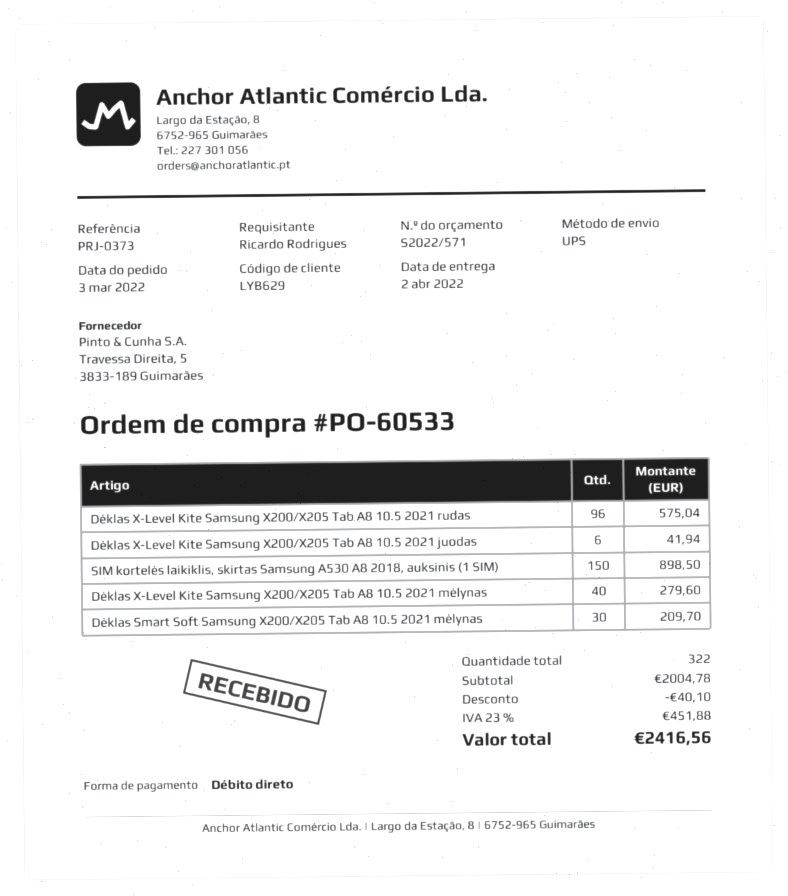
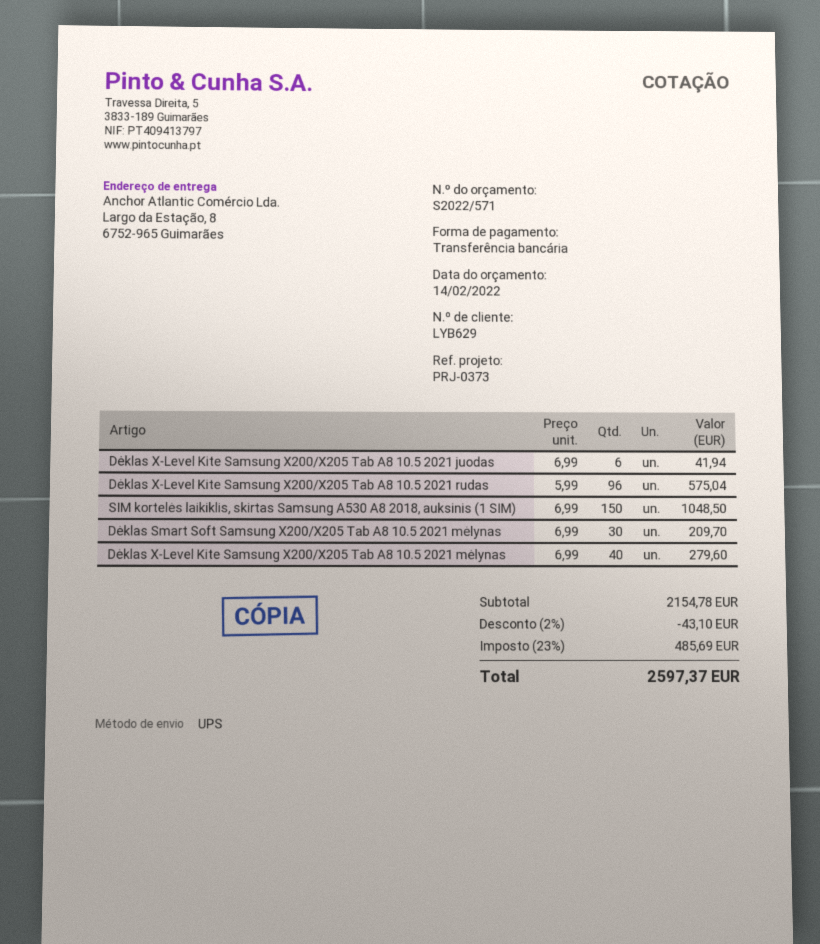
payment method: direct debit -> bank transfer
SIM kortelės laikiklis, skirtas Samsung A530 A8 2018, auksinis (1 SIM): 150 for 898.50 -> 150 for 1048.50
subtotal: 2004.78 -> 2154.78
discount: 40.10 -> 43.10
tax: 23% = 451.88 -> 23% = 485.69
total: 2416.56 -> 2597.37

